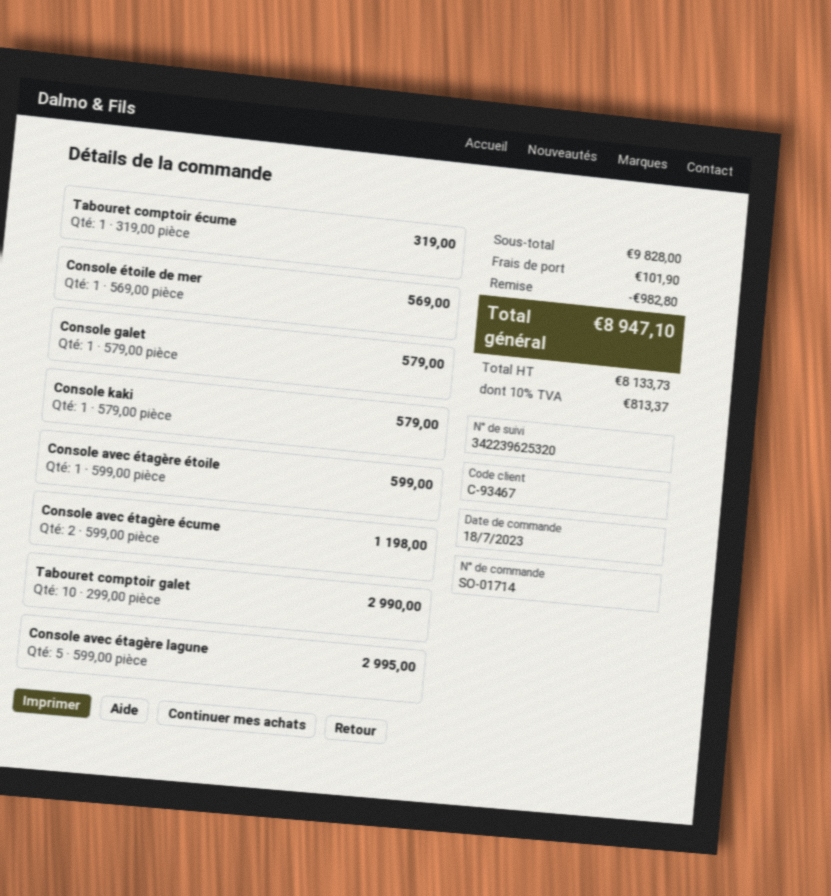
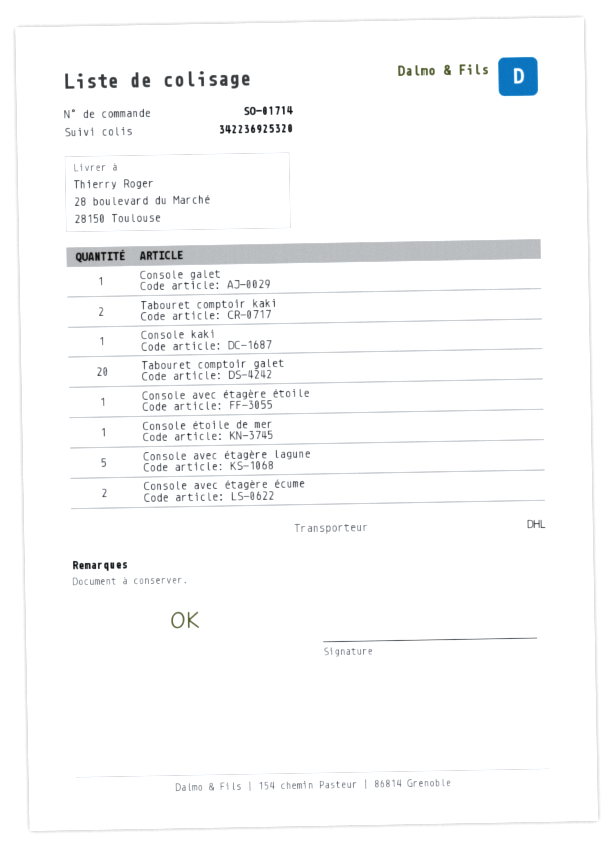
tracking number: 342239625320 -> 342236925320
Tabouret comptoir écume: 1 -> none
Tabouret comptoir galet: 10 -> 20
Tabouret comptoir kaki: none -> 2

